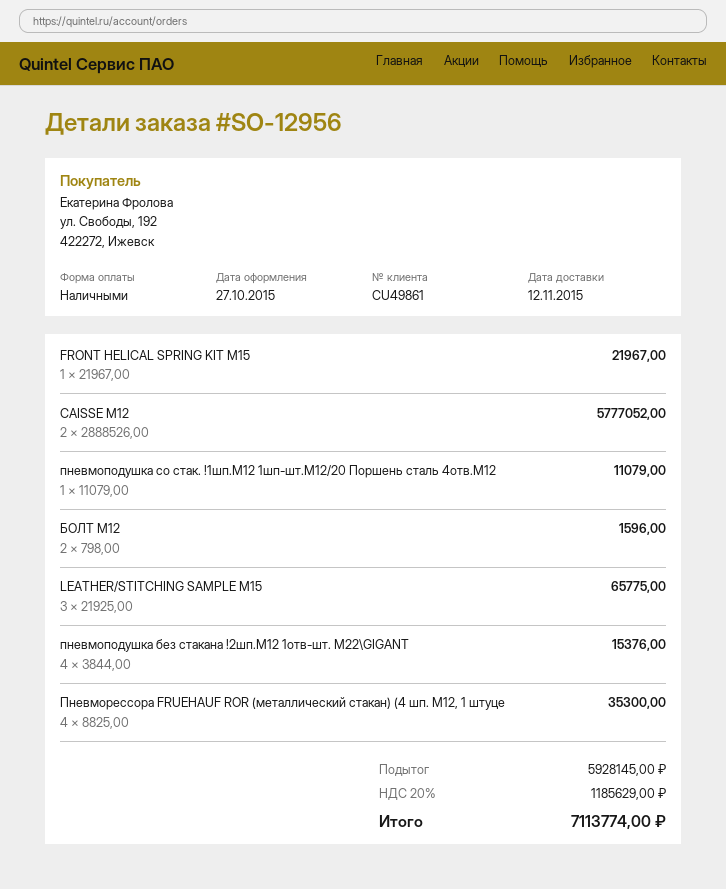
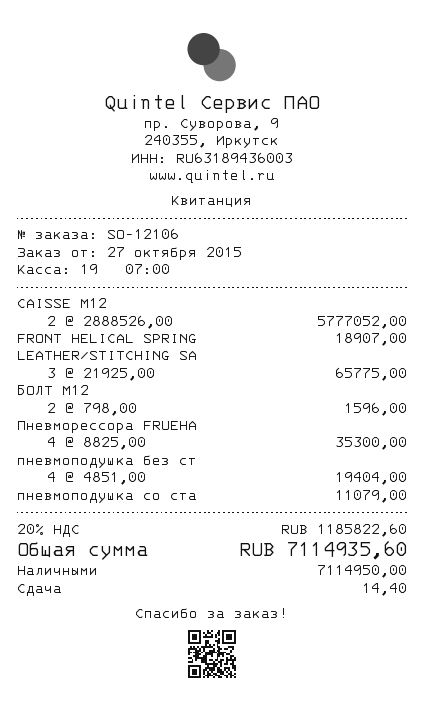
order number: SO-12956 -> SO-12106
FRONT HELICAL SPRING KIT M15: 1 x 21967.00 = 21967.00 -> 1 x 18907.00 = 18907.00
пневмоподушка без стакана !2шп.M12 1отв-шт. M22\GIGANT: 4 x 3844.00 = 15376.00 -> 4 x 4851.00 = 19404.00
tax: 20% = 1185629.00 -> 20% = 1185822.60
total: 7113774.00 -> 7114935.60

